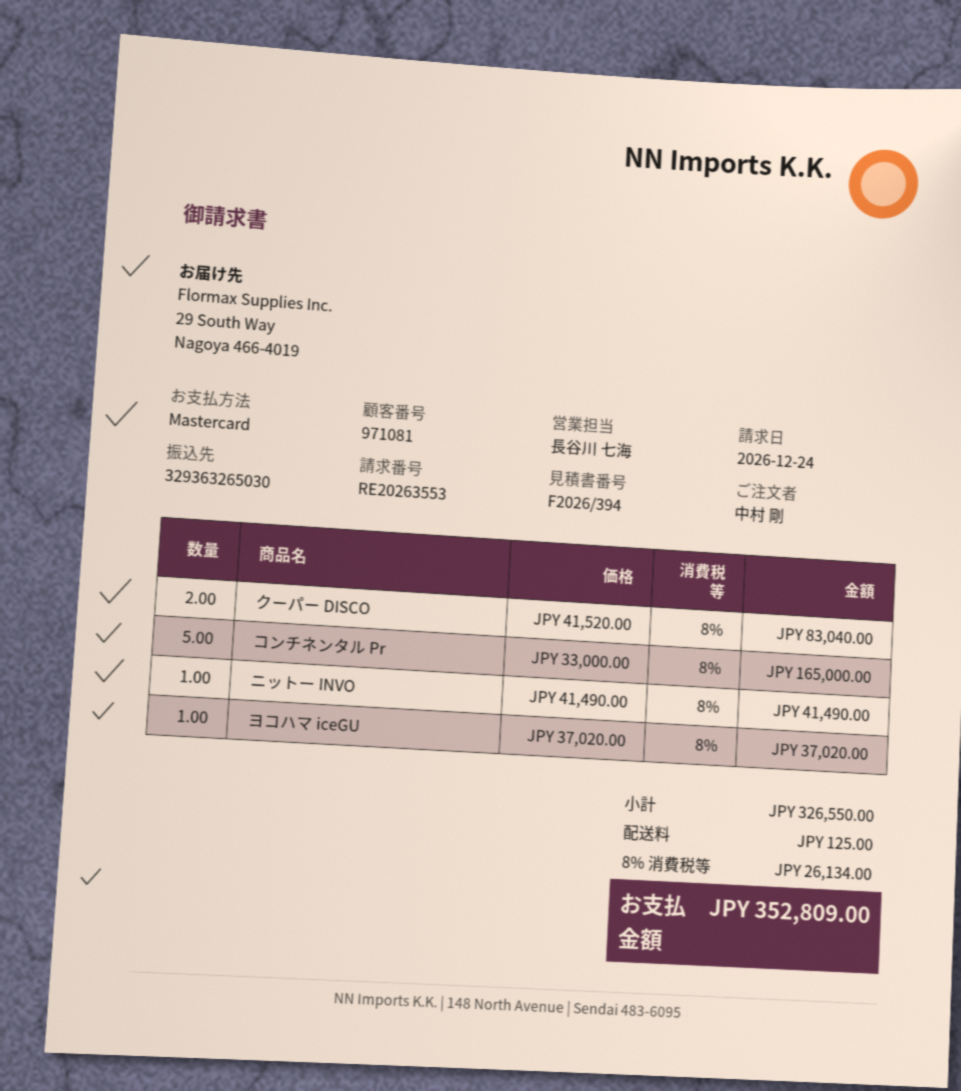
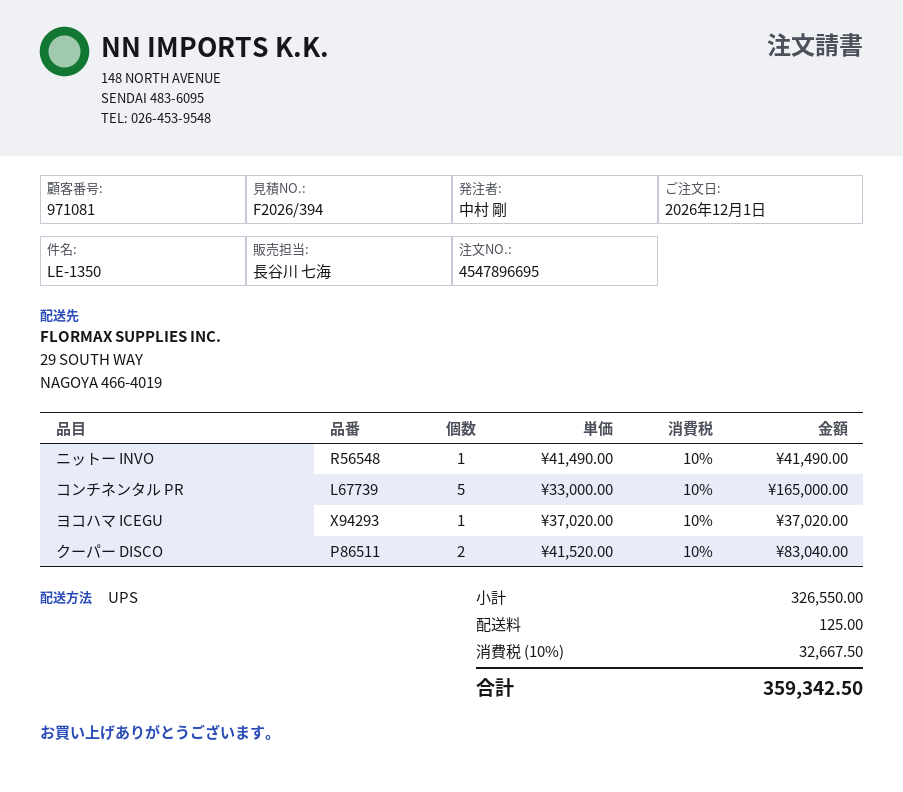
tax: 8% = 26134.00 -> 10% = 32667.50
total: 352809.00 -> 359342.50

